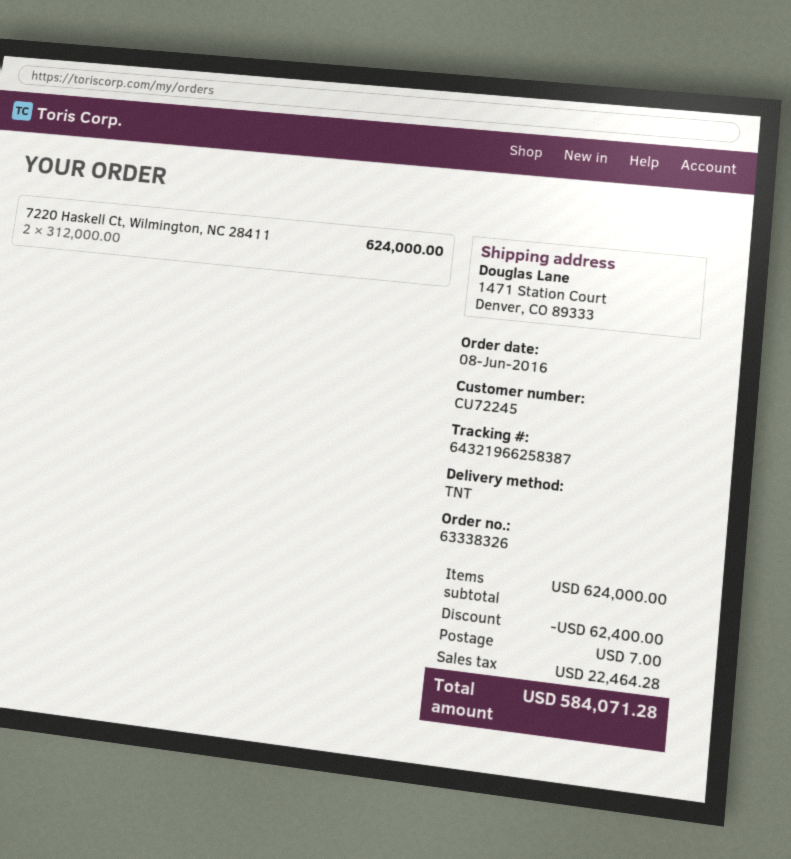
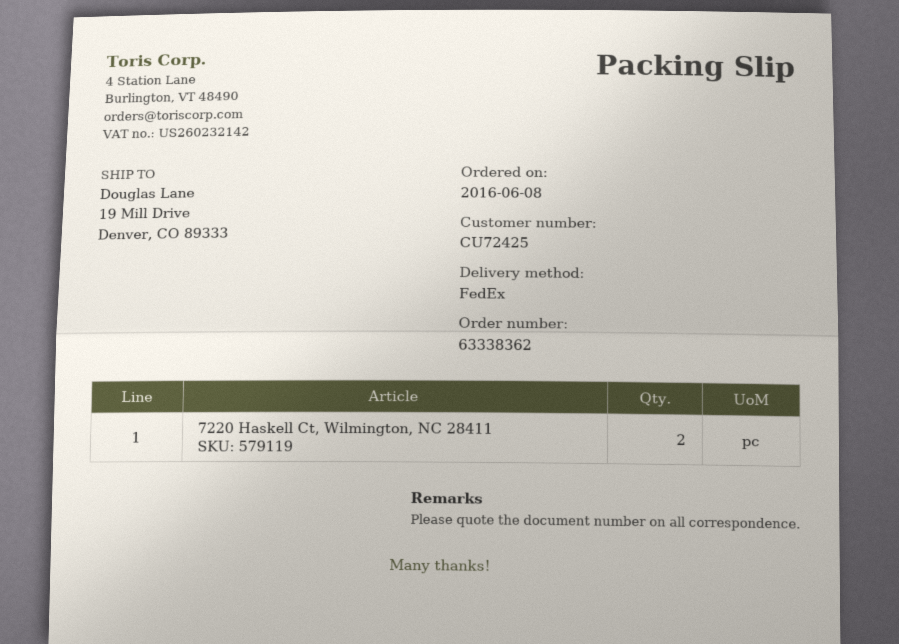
order number: 63338326 -> 63338362
customer number: CU72245 -> CU72425
shipping method: TNT -> FedEx
ship to: 1471 Station Court, Denver, CO 89333 -> 19 Mill Drive, Denver, CO 89333

